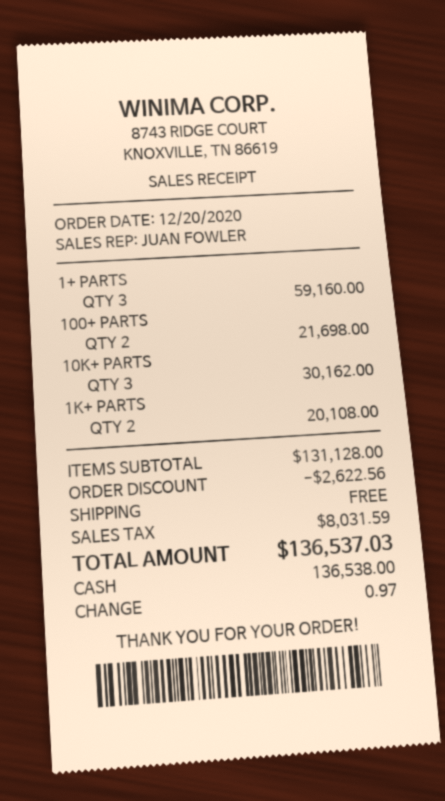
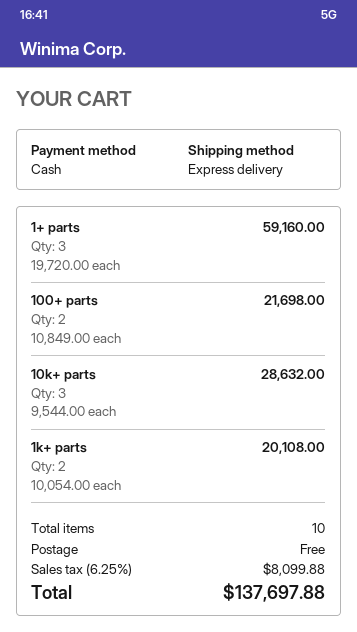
10K+ PARTS: 3 for 30162.00 -> 3 for 28632.00
discount: 2622.56 -> none
tax: 8031.59 -> 8099.88
total: 136537.03 -> 137697.88

